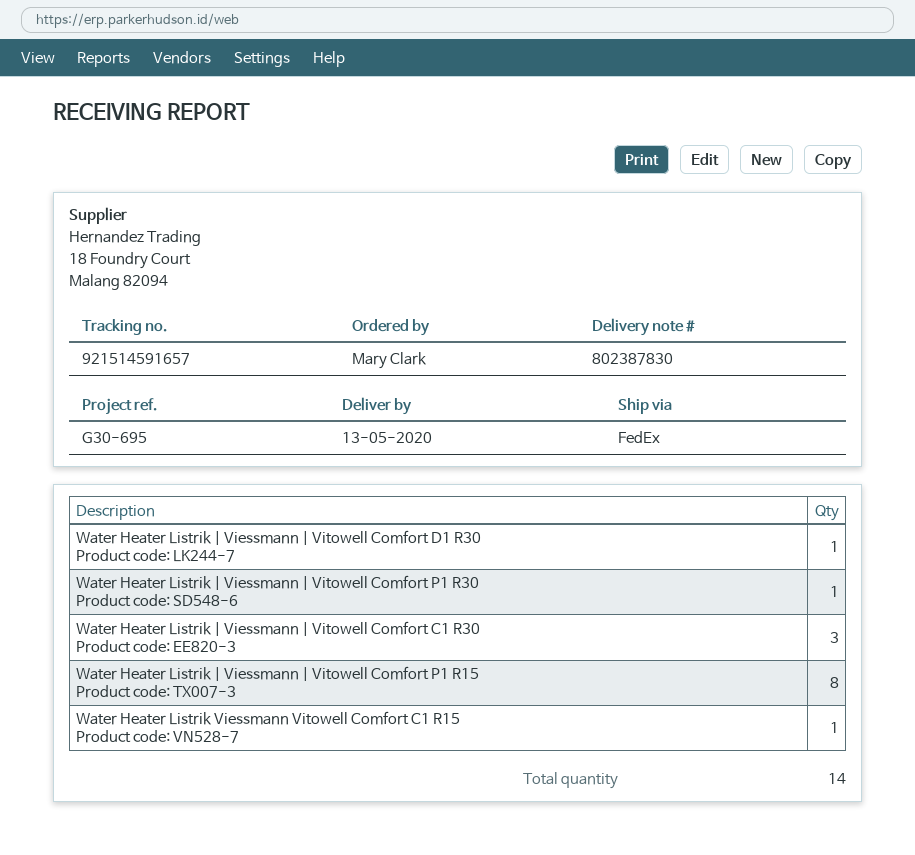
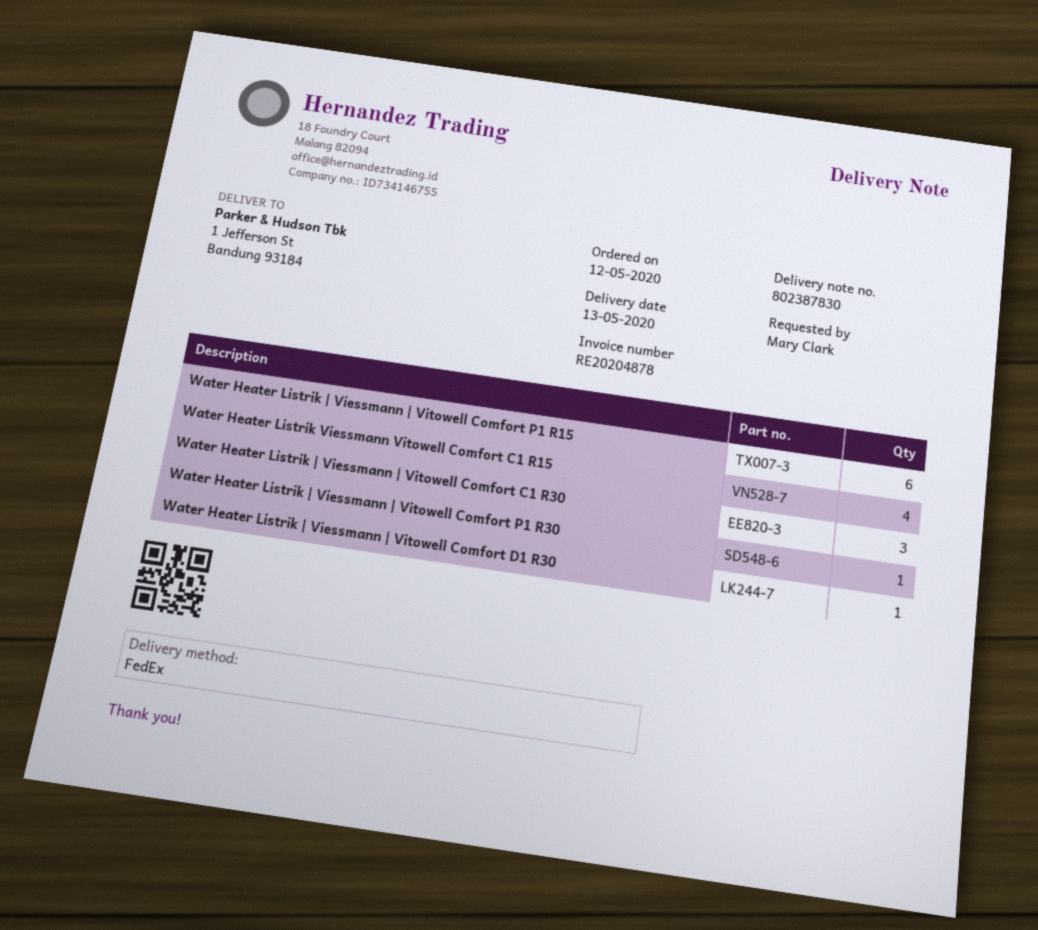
Water Heater Listrik | Viessmann | Vitowell Comfort P1 R15: 8 -> 6
Water Heater Listrik Viessmann Vitowell Comfort C1 R15: 1 -> 4

